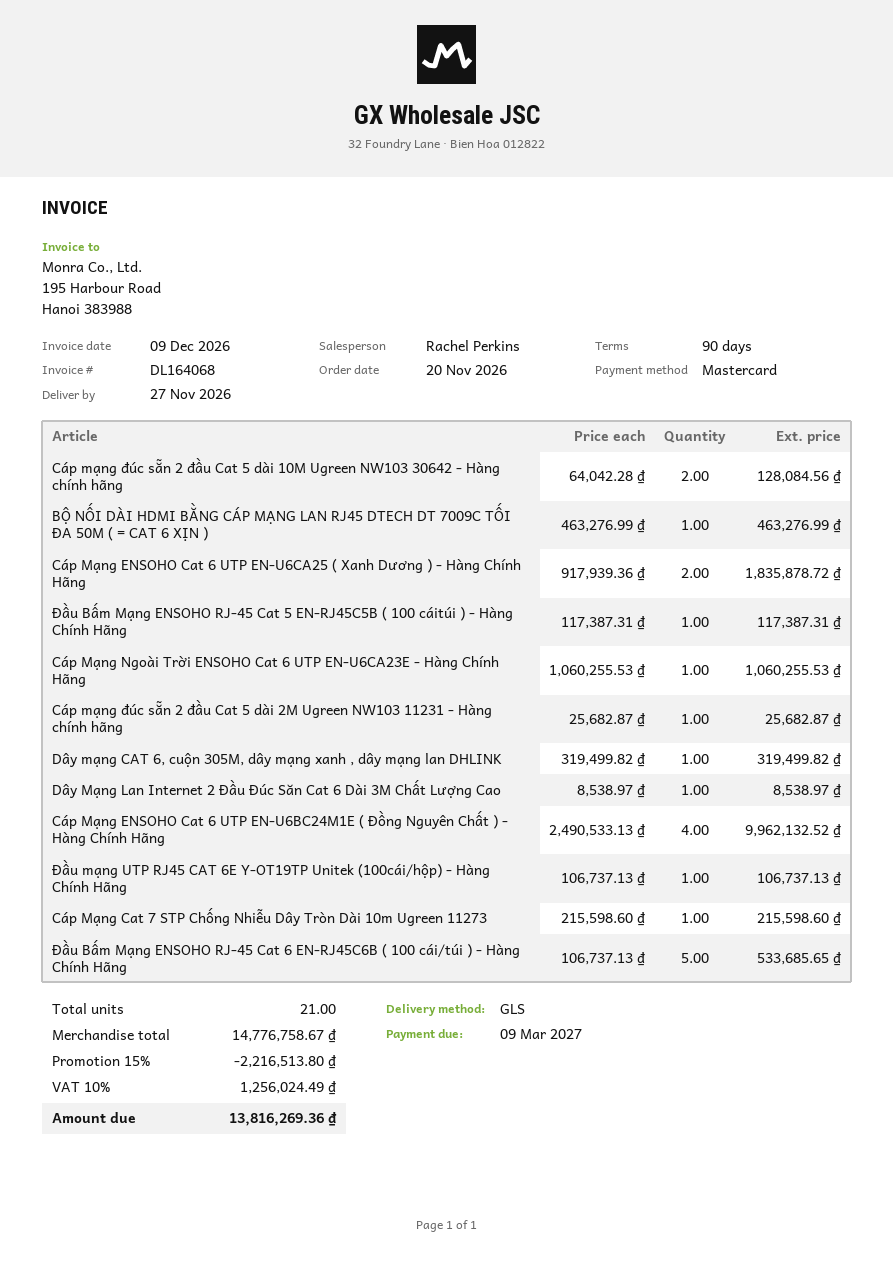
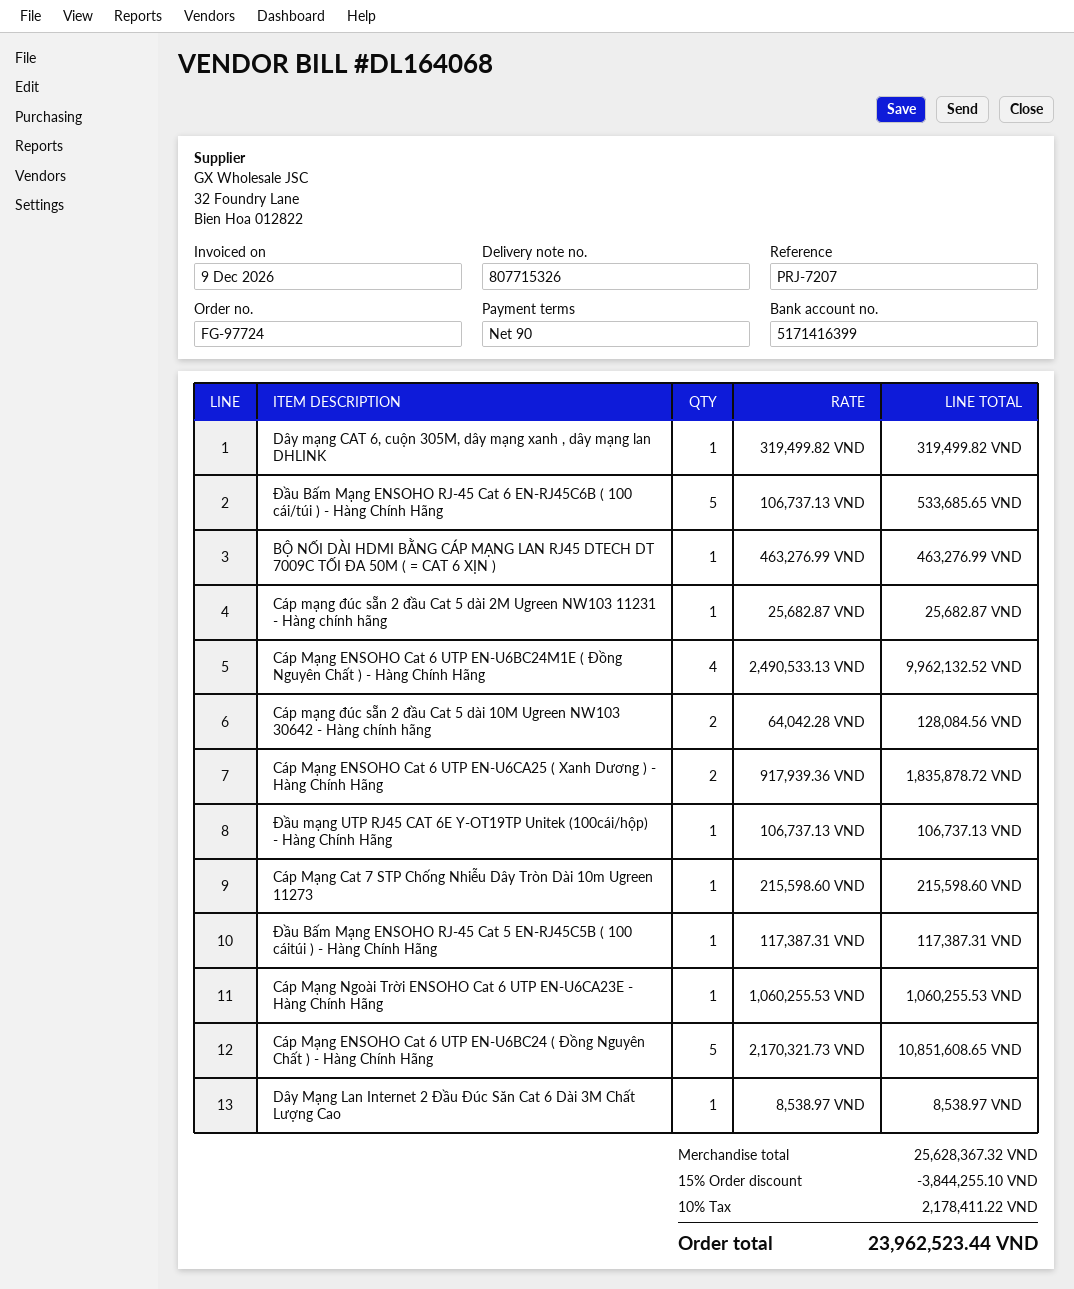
Cáp Mạng ENSOHO Cat 6 UTP EN-U6BC24 ( Đồng Nguyên Chất ) - Hàng Chính Hãng: none -> 5 x 2170321.73 = 10851608.65
subtotal: 14776758.67 -> 25628367.32
discount: 15% = 2216513.80 -> 15% = 3844255.10
tax: 10% = 1256024.49 -> 10% = 2178411.22
total: 13816269.36 -> 23962523.44

